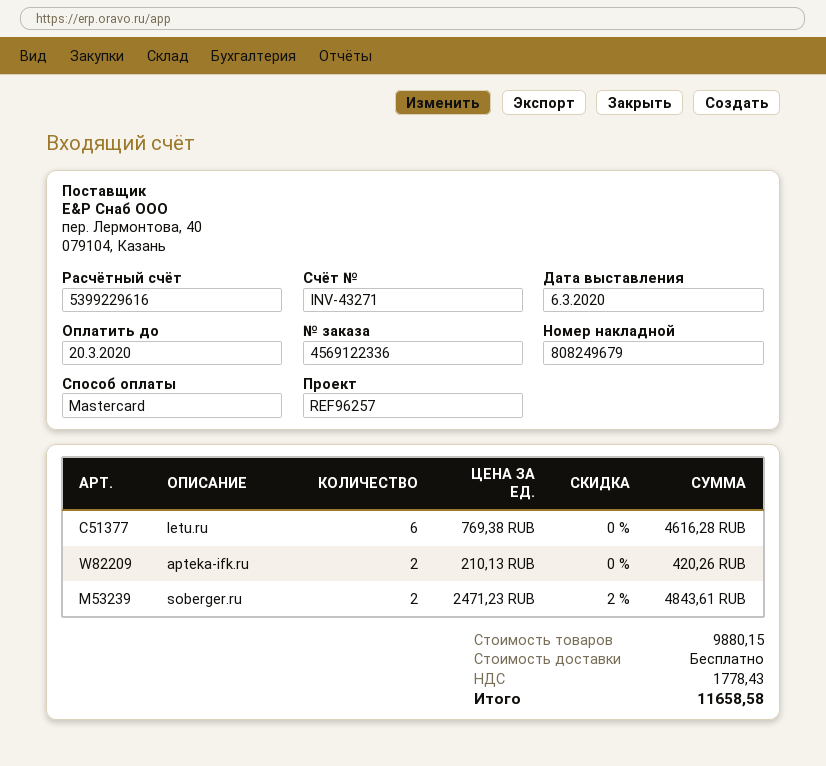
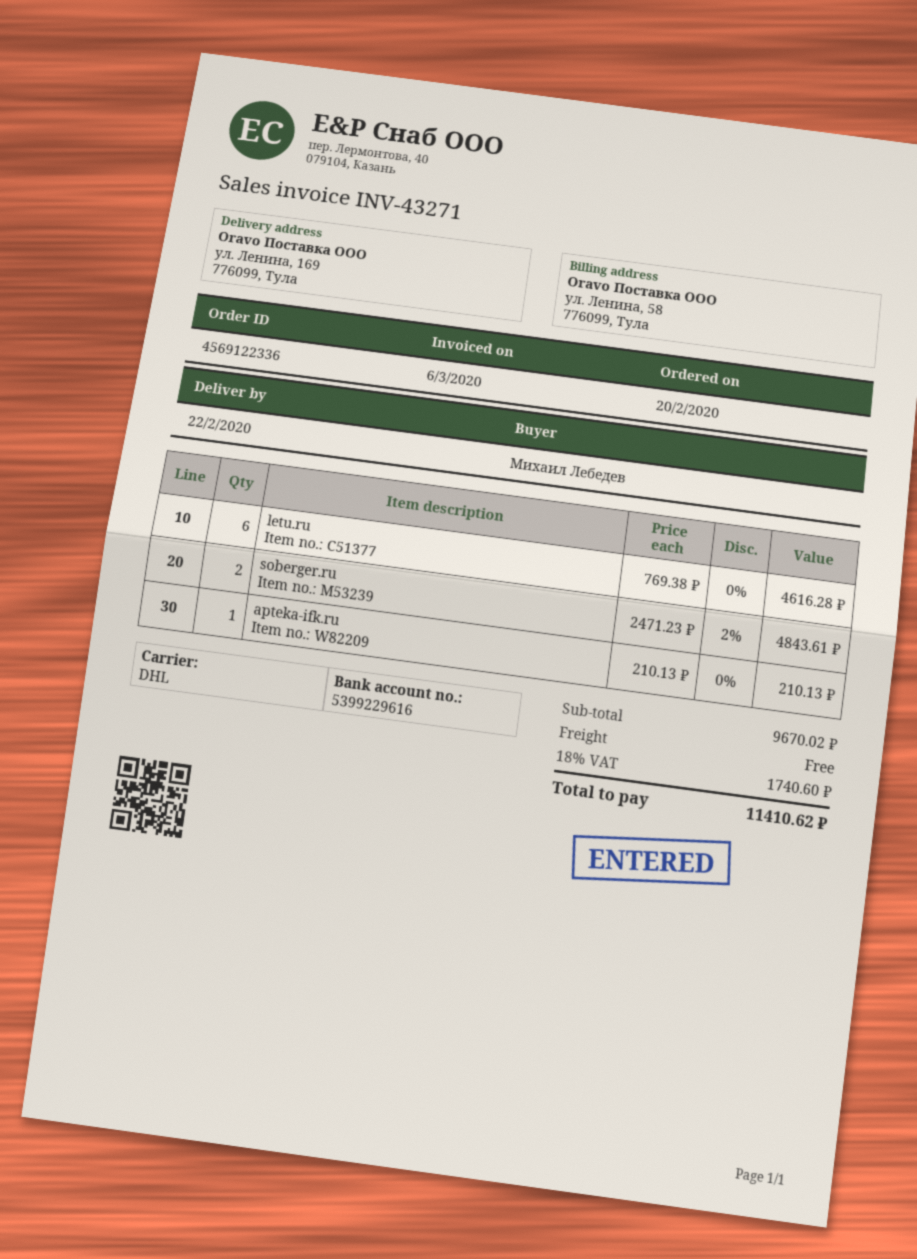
apteka-ifk.ru: 2 x 210.13 = 420.26 -> 1 x 210.13 = 210.13
subtotal: 9880.15 -> 9670.02
tax: 1778.43 -> 1740.60
total: 11658.58 -> 11410.62

